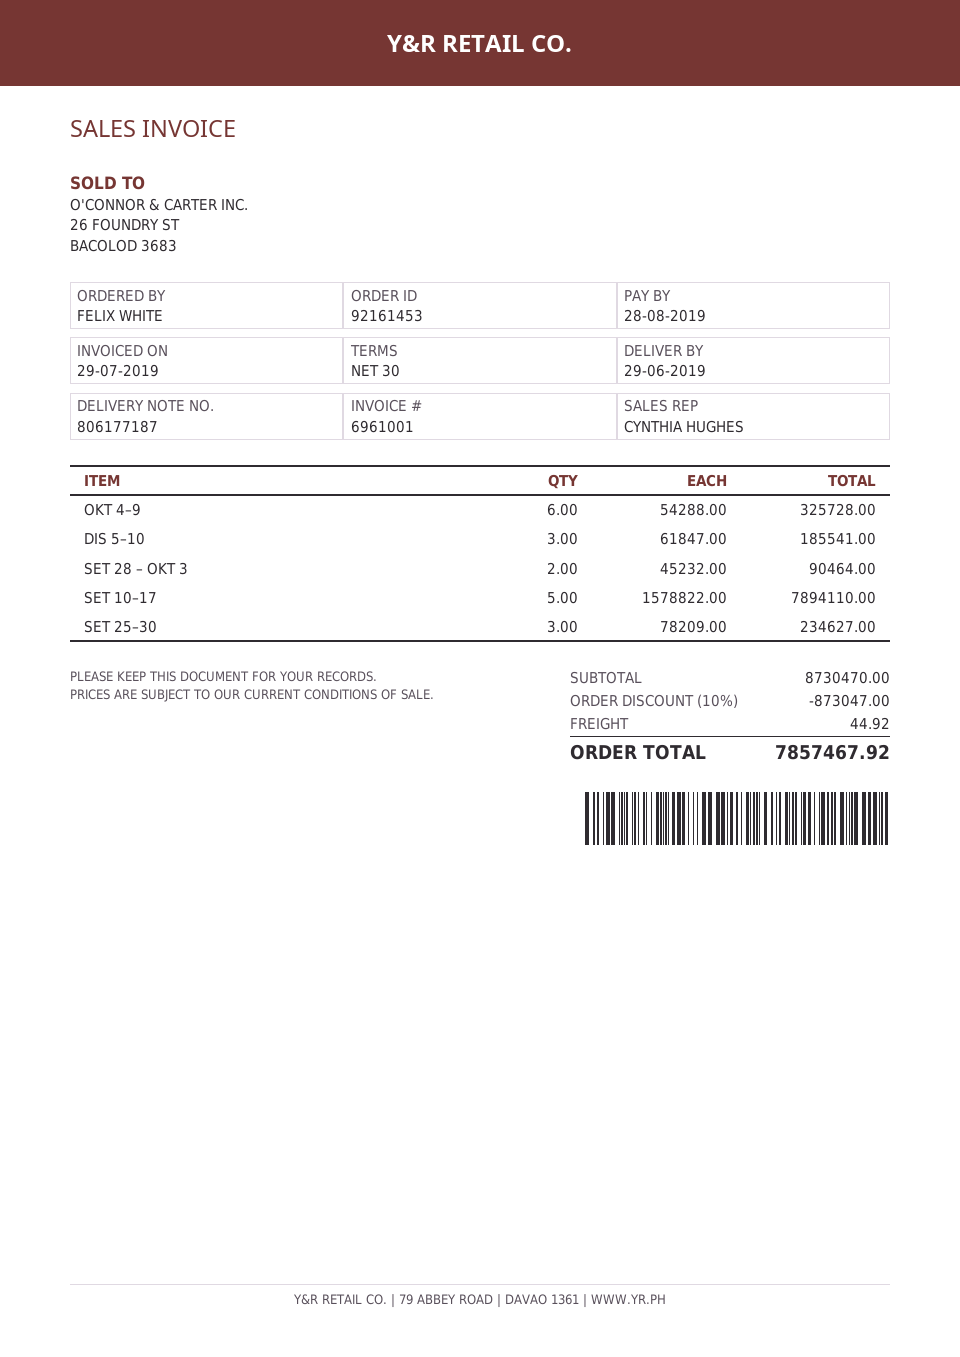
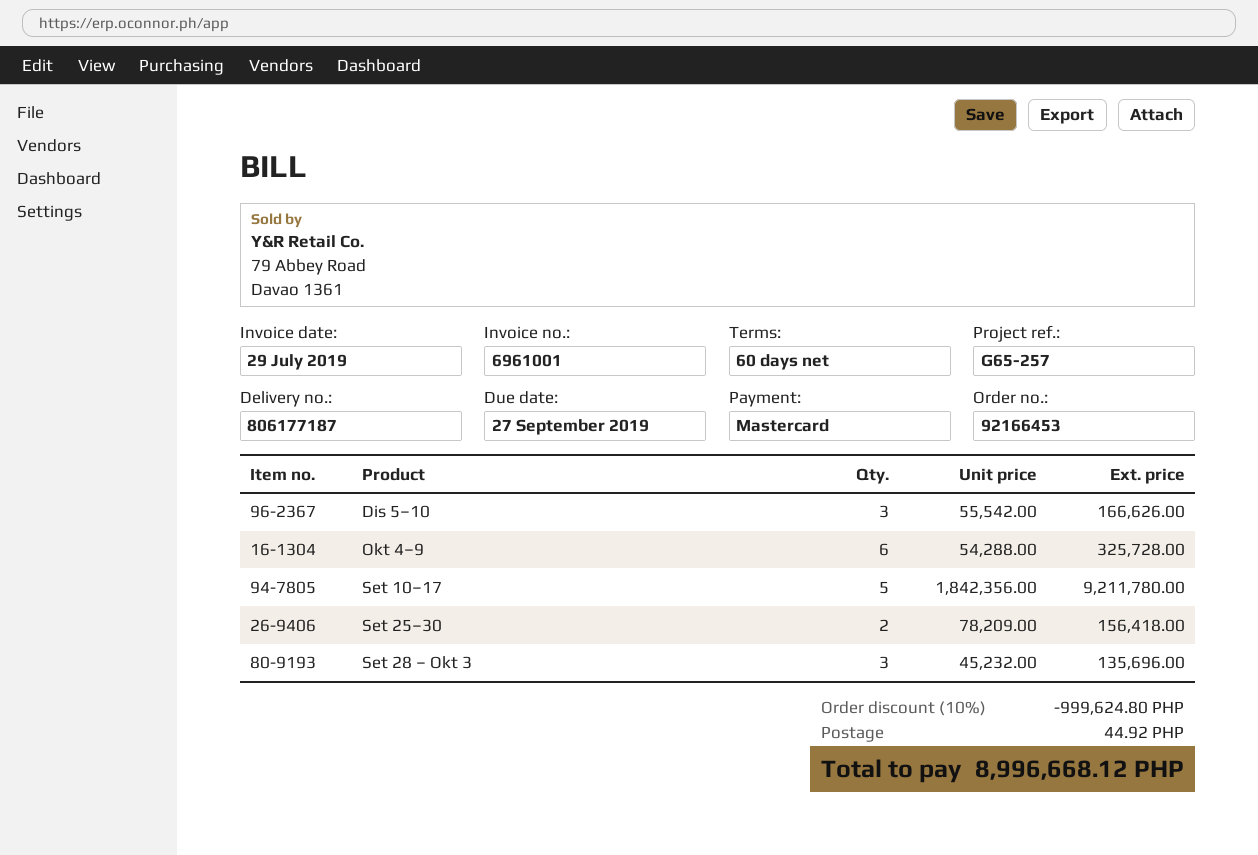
order number: 92161453 -> 92166453
payment terms: 30 days -> 60 days
due date: 2019-08-28 -> 2019-09-27
DIS 5–10: 3 x 61847.00 = 185541.00 -> 3 x 55542.00 = 166626.00
SET 28 – OKT 3: 2 x 45232.00 = 90464.00 -> 3 x 45232.00 = 135696.00
SET 10–17: 5 x 1578822.00 = 7894110.00 -> 5 x 1842356.00 = 9211780.00
SET 25–30: 3 x 78209.00 = 234627.00 -> 2 x 78209.00 = 156418.00
discount: 10% = 873047.00 -> 10% = 999624.80
total: 7857467.92 -> 8996668.12

